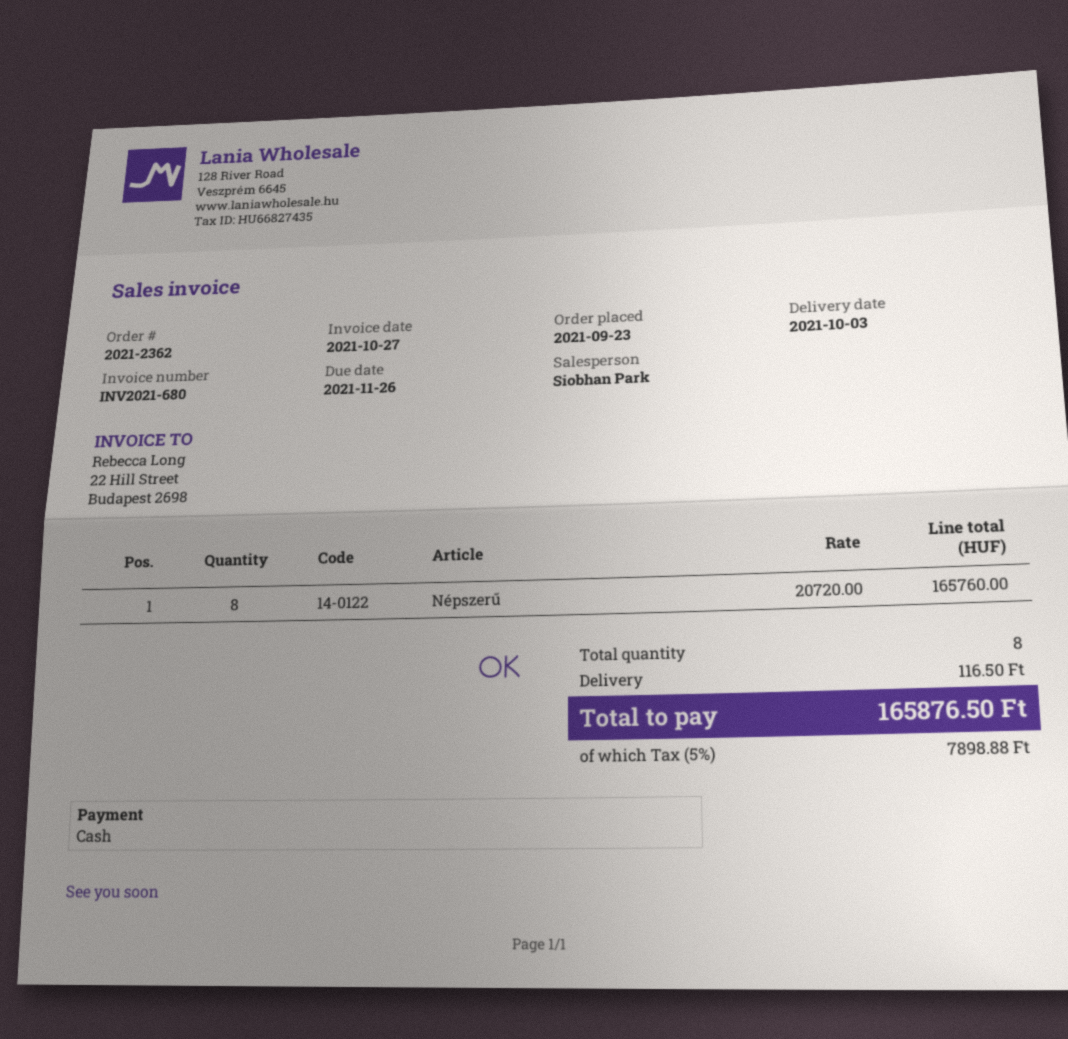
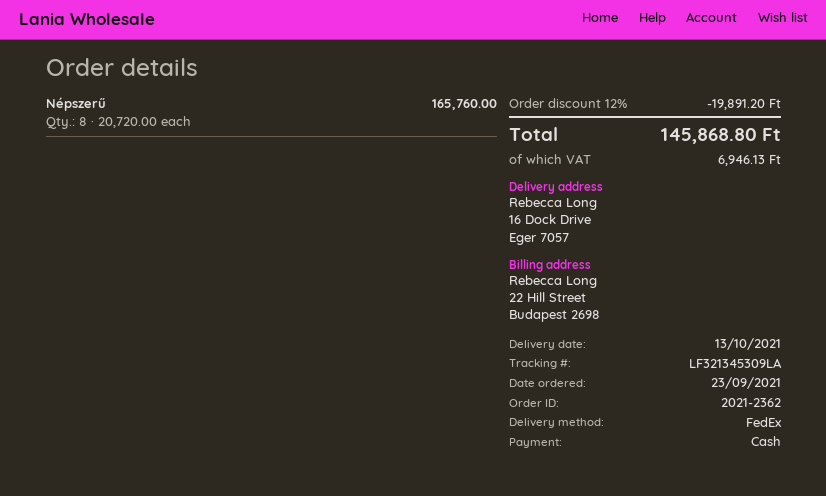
delivery date: 2021-10-03 -> 2021-10-13
discount: none -> 12% = 19891.20
shipping: 116.50 -> none
tax: 7898.88 -> 6946.13
total: 165876.50 -> 145868.80

